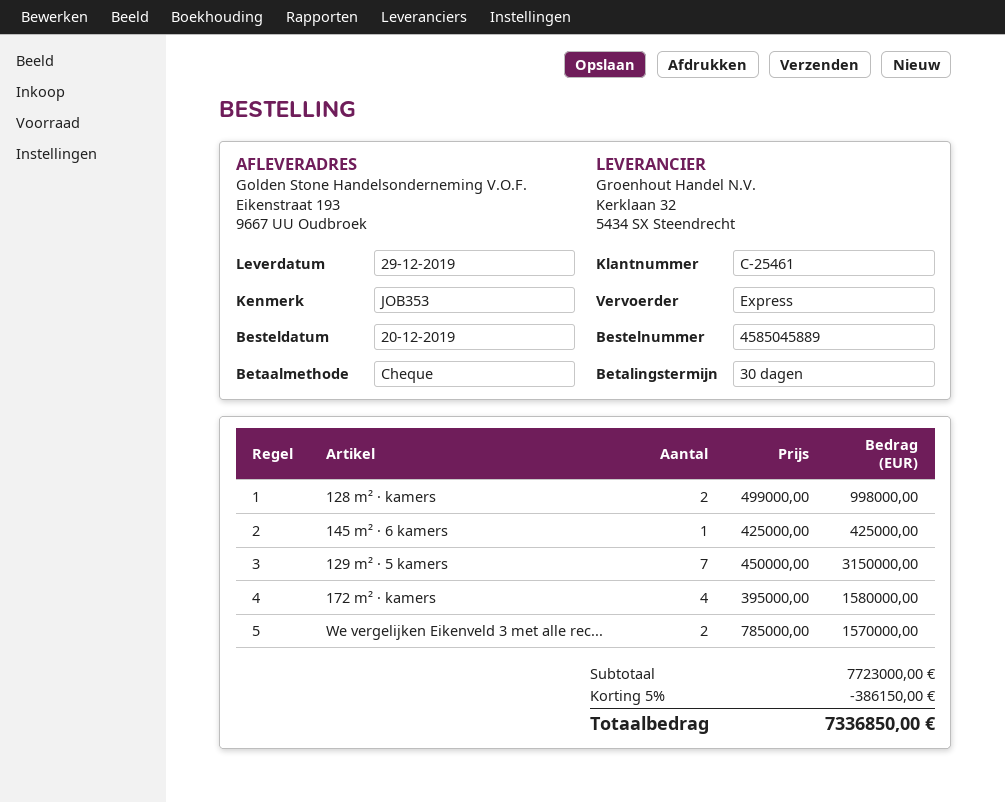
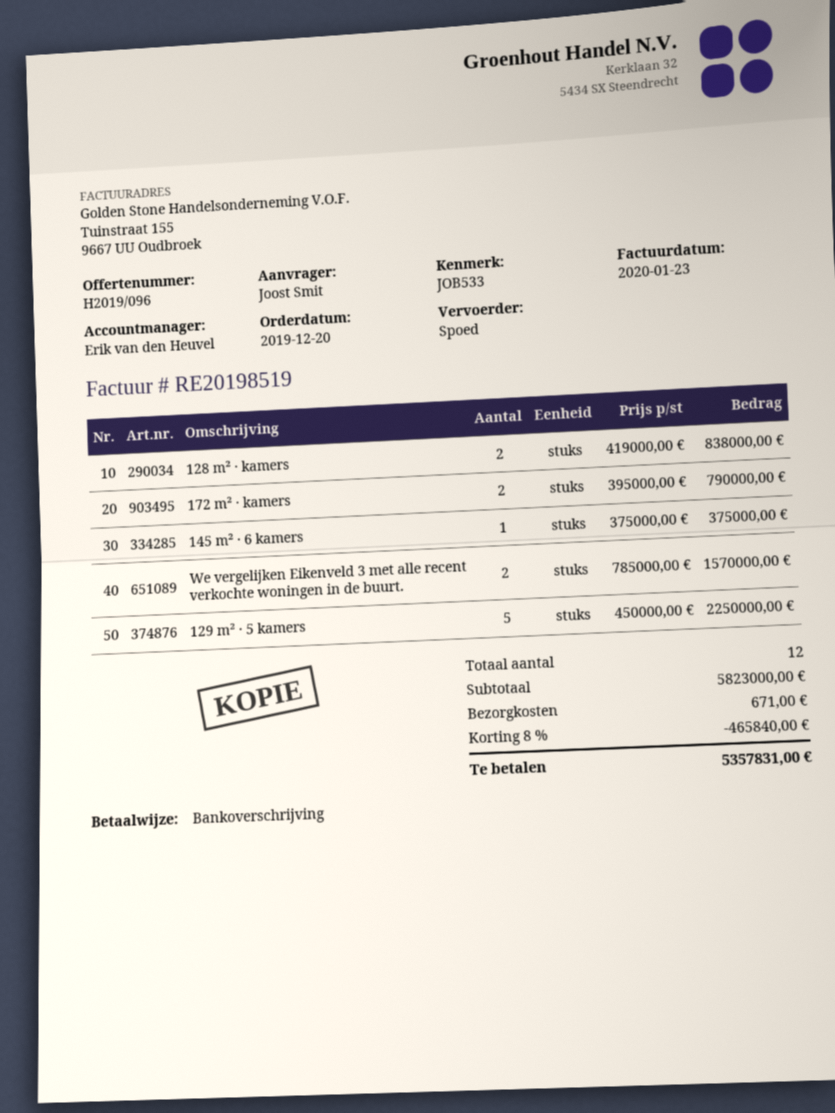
reference: JOB353 -> JOB533
payment method: cheque -> bank transfer
128 m² · kamers: 2 x 499000.00 = 998000.00 -> 2 x 419000.00 = 838000.00
145 m² · 6 kamers: 1 x 425000.00 = 425000.00 -> 1 x 375000.00 = 375000.00
129 m² · 5 kamers: 7 x 450000.00 = 3150000.00 -> 5 x 450000.00 = 2250000.00
172 m² · kamers: 4 x 395000.00 = 1580000.00 -> 2 x 395000.00 = 790000.00
subtotal: 7723000.00 -> 5823000.00
discount: 5% = 386150.00 -> 8% = 465840.00
shipping: none -> 671.00
total: 7336850.00 -> 5357831.00

